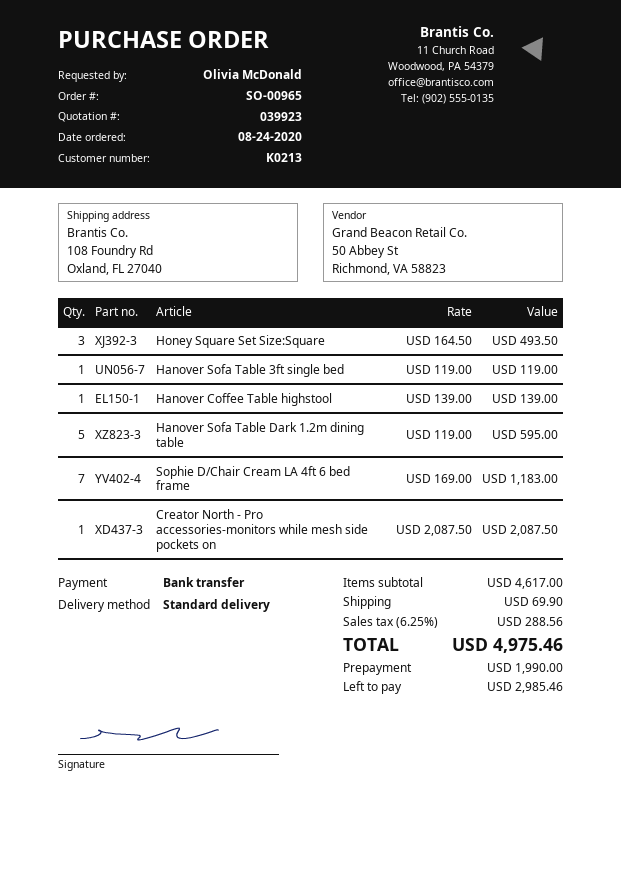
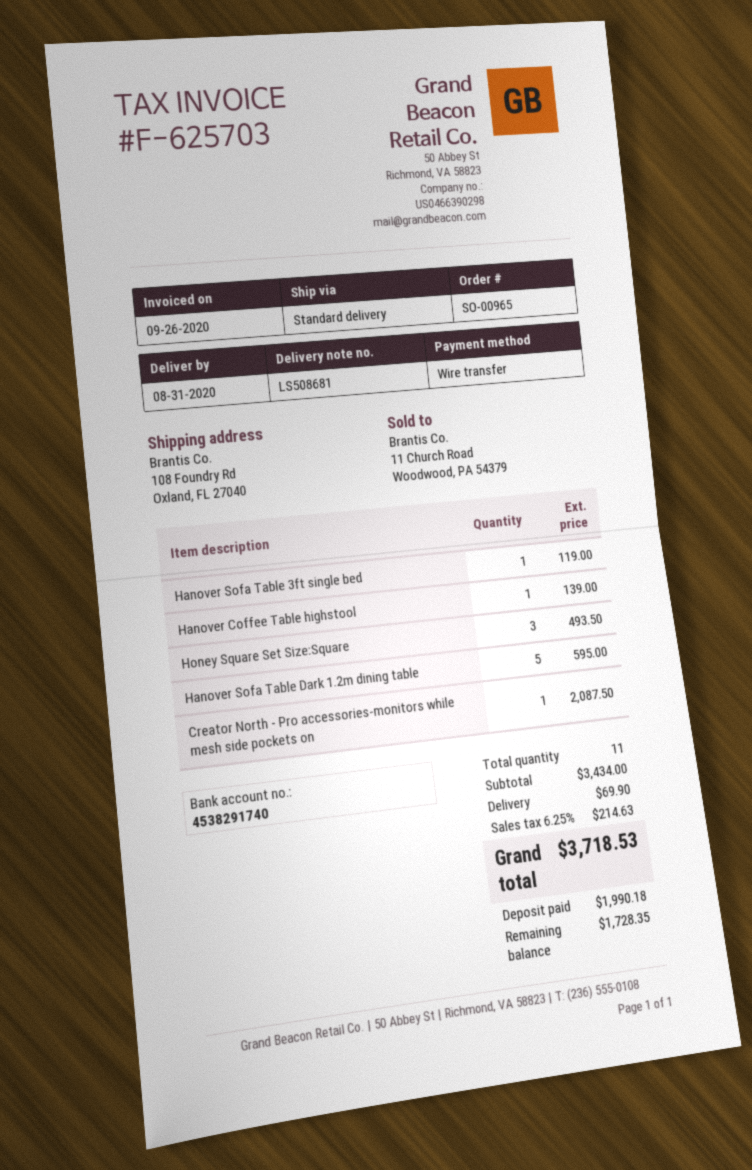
Sophie D/Chair Cream LA 4ft 6 bed frame: 7 for 1183.00 -> none
subtotal: 4617.00 -> 3434.00
tax: 6.25% = 288.56 -> 6.25% = 214.63
total: 4975.46 -> 3718.53
deposit: 1990.00 -> 1990.18
balance: 2985.46 -> 1728.35

